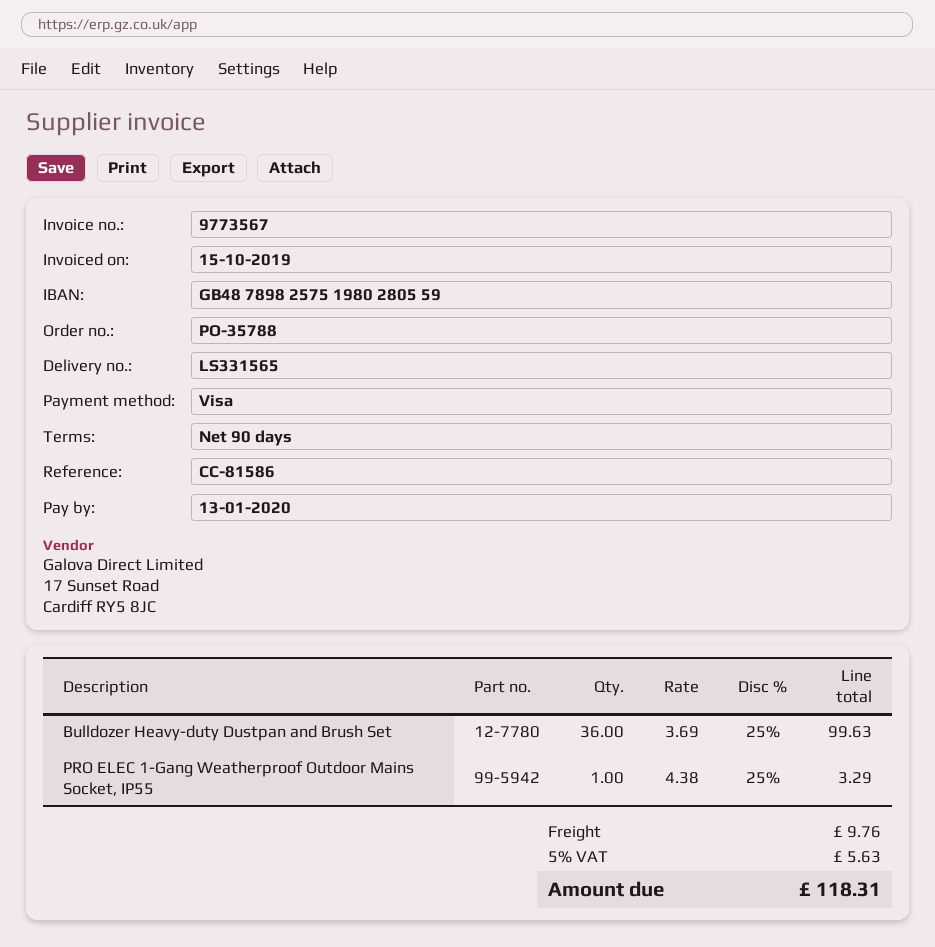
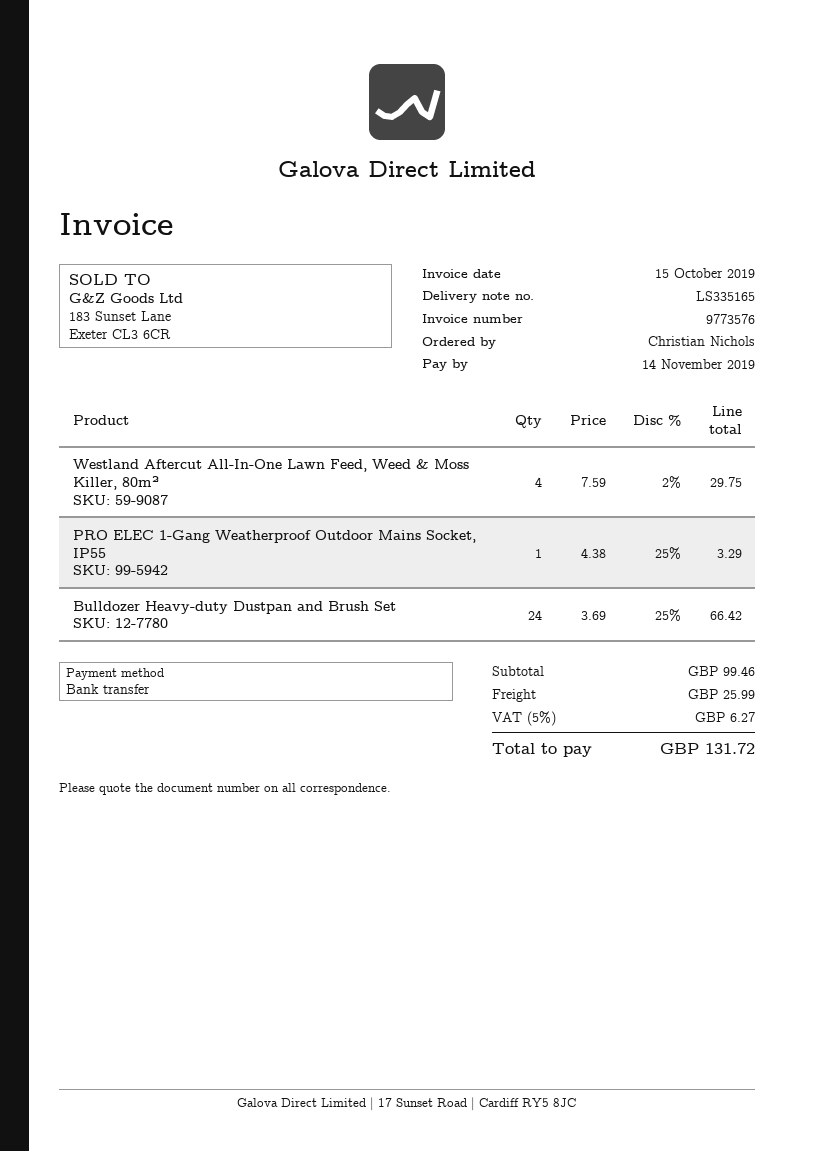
delivery note number: LS331565 -> LS335165
invoice number: 9773567 -> 9773576
due date: 2020-01-13 -> 2019-11-14
payment method: Visa -> bank transfer
Bulldozer Heavy-duty Dustpan and Brush Set: 36 x 3.69 - 25% = 99.63 -> 24 x 3.69 - 25% = 66.42
Westland Aftercut All-In-One Lawn Feed, Weed & Moss Killer, 80m²: none -> 4 x 7.59 - 2% = 29.75
shipping: 9.76 -> 25.99
tax: 5% = 5.63 -> 5% = 6.27
total: 118.31 -> 131.72

